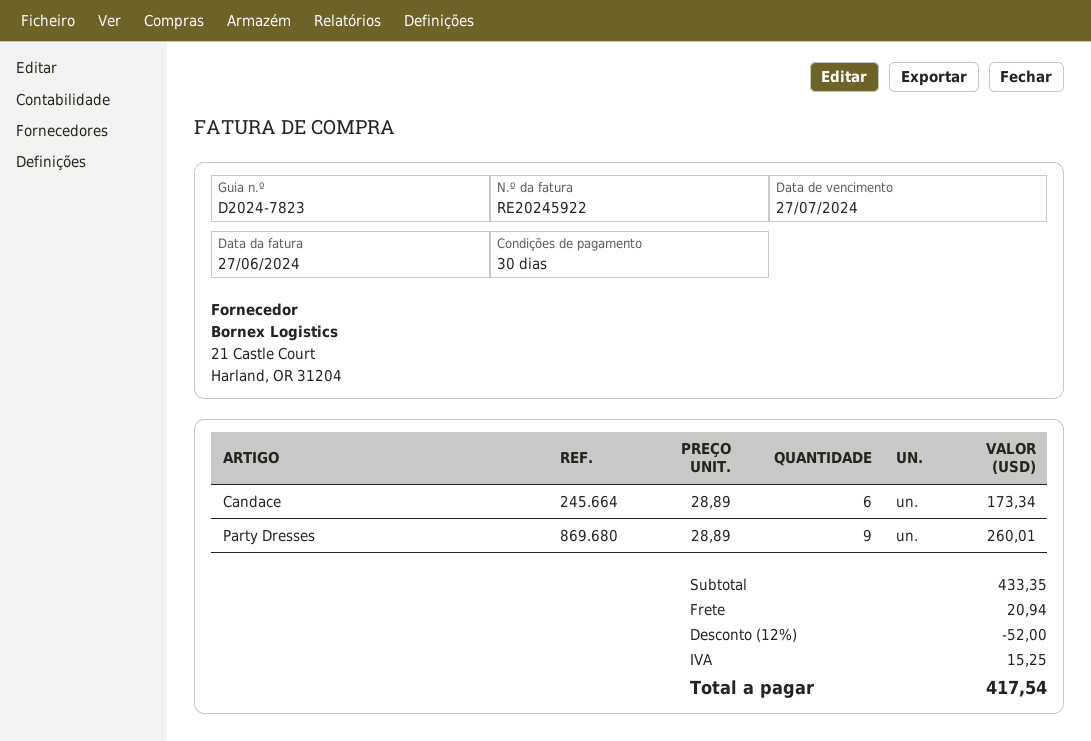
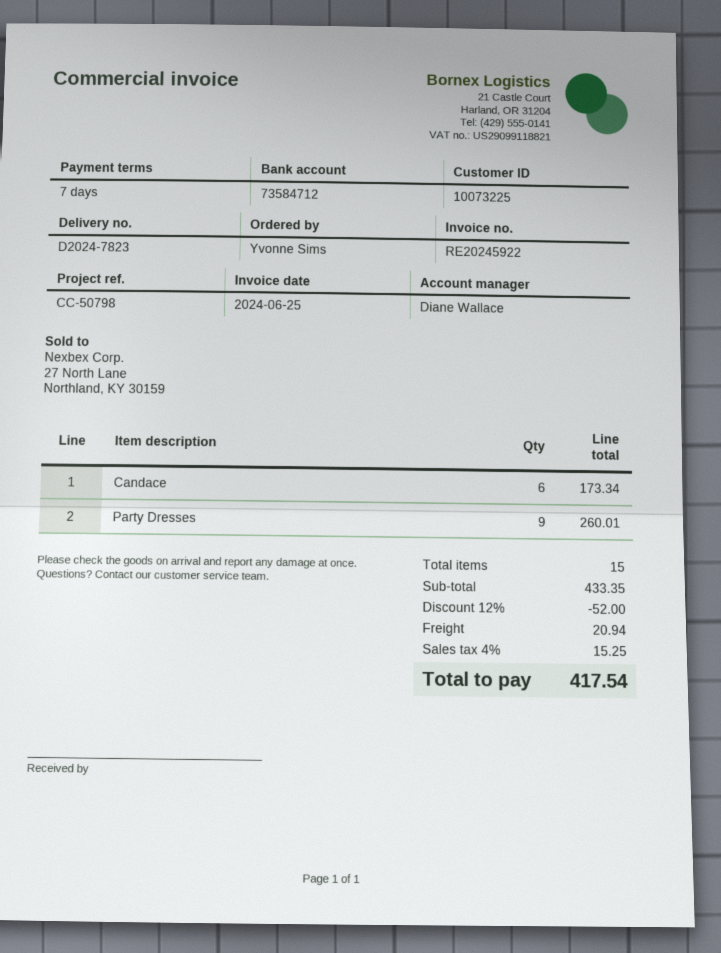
invoice date: 2024-06-27 -> 2024-06-25
payment terms: 30 days -> 7 days

